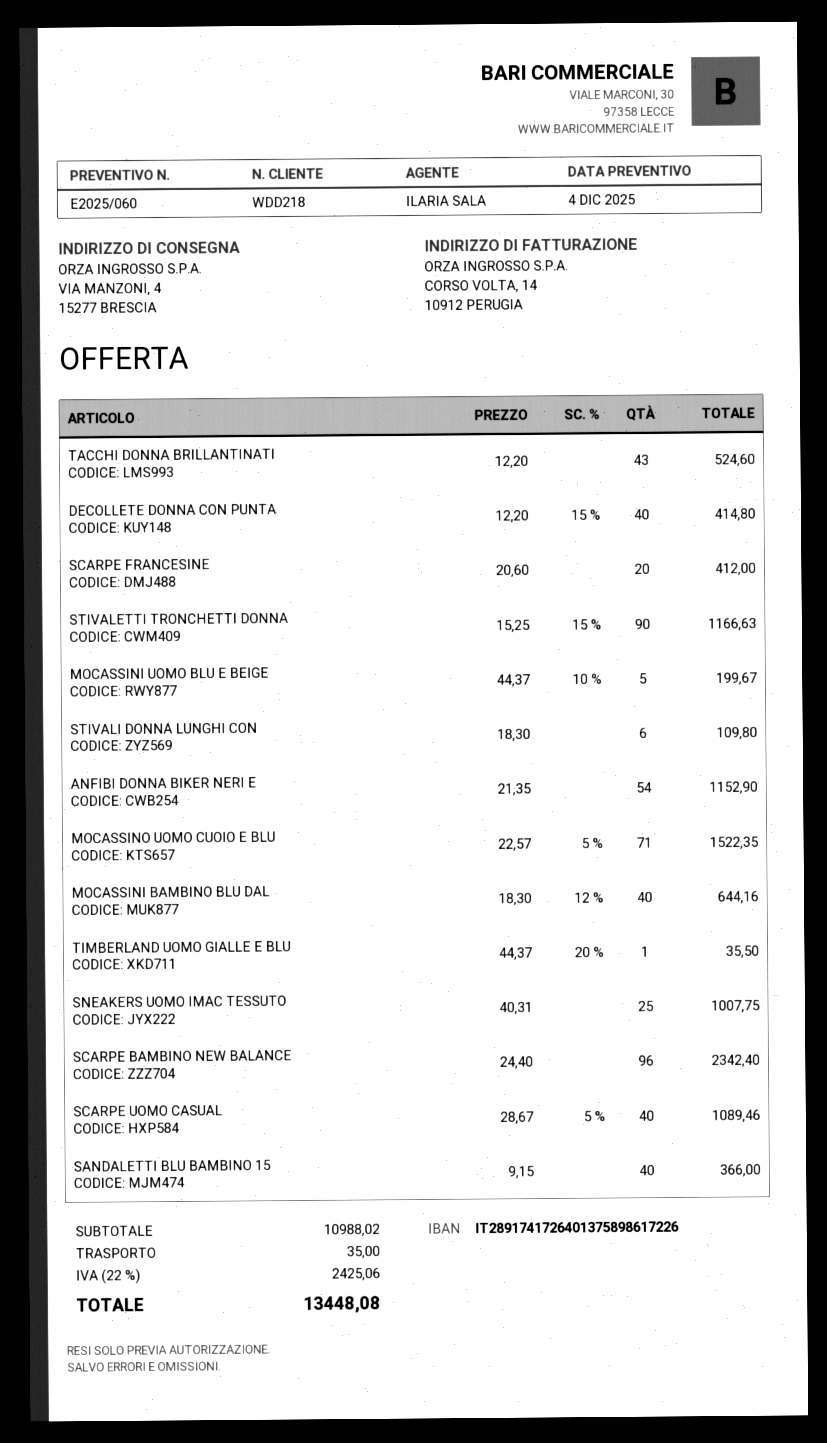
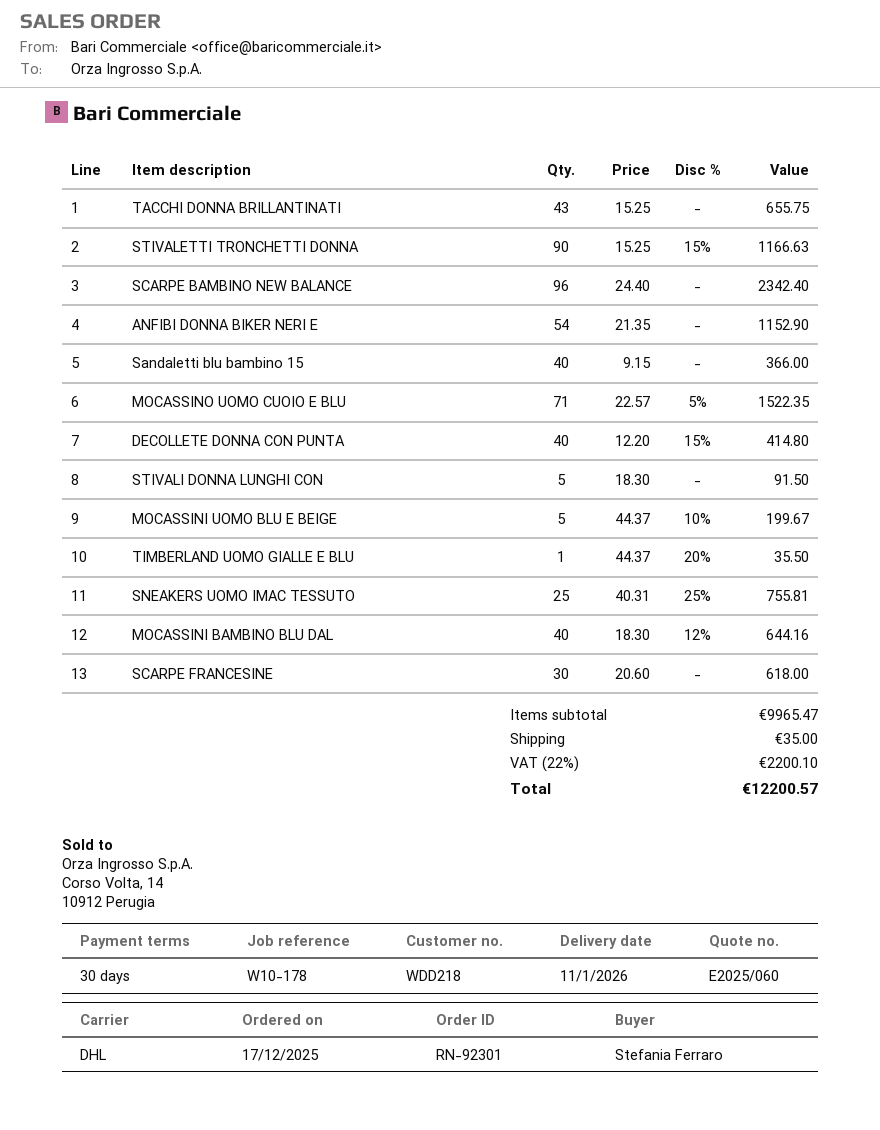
TACCHI DONNA BRILLANTINATI: 43 x 12.20 = 524.60 -> 43 x 15.25 = 655.75
SCARPE FRANCESINE: 20 x 20.60 = 412.00 -> 30 x 20.60 = 618.00
STIVALI DONNA LUNGHI CON: 6 x 18.30 = 109.80 -> 5 x 18.30 = 91.50
SNEAKERS UOMO IMAC TESSUTO: 25 x 40.31 = 1007.75 -> 25 x 40.31 - 25% = 755.81
SCARPE UOMO CASUAL: 40 x 28.67 - 5% = 1089.46 -> none
subtotal: 10988.02 -> 9965.47
tax: 22% = 2425.06 -> 22% = 2200.10
total: 13448.08 -> 12200.57

